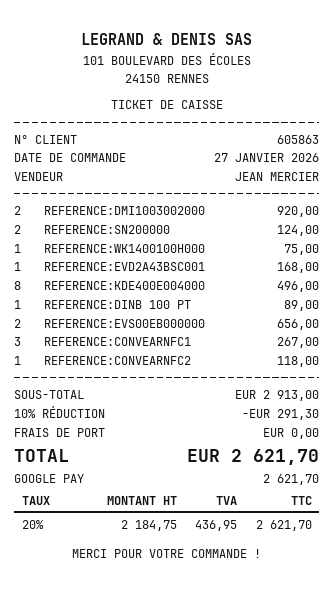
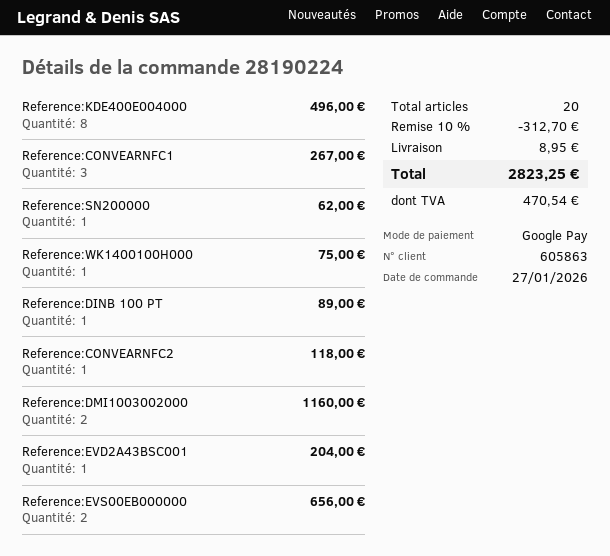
REFERENCE:DMI1003002000: 2 for 920.00 -> 2 for 1160.00
REFERENCE:SN200000: 2 for 124.00 -> 1 for 62.00
REFERENCE:EVD2A43BSC001: 1 for 168.00 -> 1 for 204.00
discount: 10% = 291.30 -> 10% = 312.70
shipping: 0.00 -> 8.95
tax: 436.95 -> 470.54
total: 2621.70 -> 2823.25

